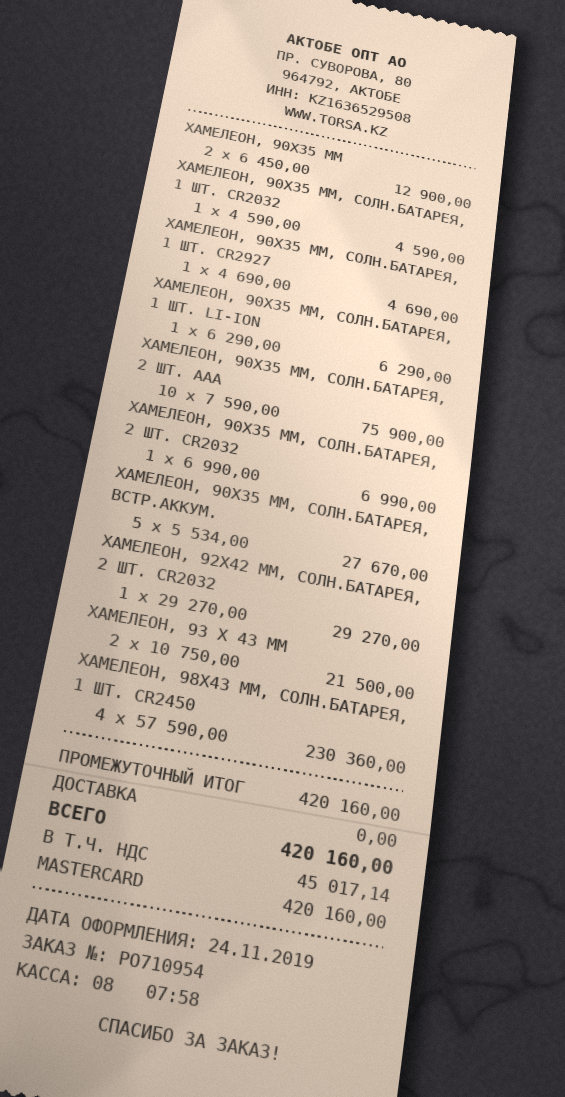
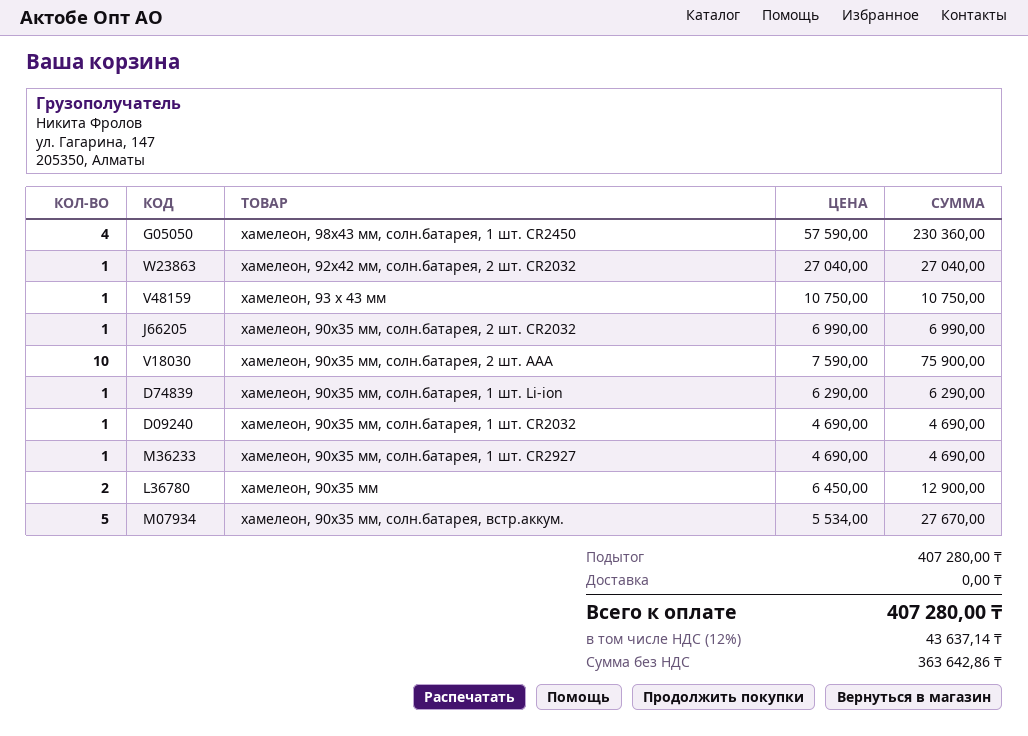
ХАМЕЛЕОН, 90Х35 ММ, CОЛН.БАТАРЕЯ, 1 ШТ. CR2032: 1 x 4590.00 = 4590.00 -> 1 x 4690.00 = 4690.00
ХАМЕЛЕОН, 92Х42 ММ, CОЛН.БАТАРЕЯ, 2 ШТ. CR2032: 1 x 29270.00 = 29270.00 -> 1 x 27040.00 = 27040.00
ХАМЕЛЕОН, 93 Х 43 ММ: 2 x 10750.00 = 21500.00 -> 1 x 10750.00 = 10750.00
subtotal: 420160.00 -> 407280.00
tax: 45017.14 -> 43637.14
total: 420160.00 -> 407280.00

